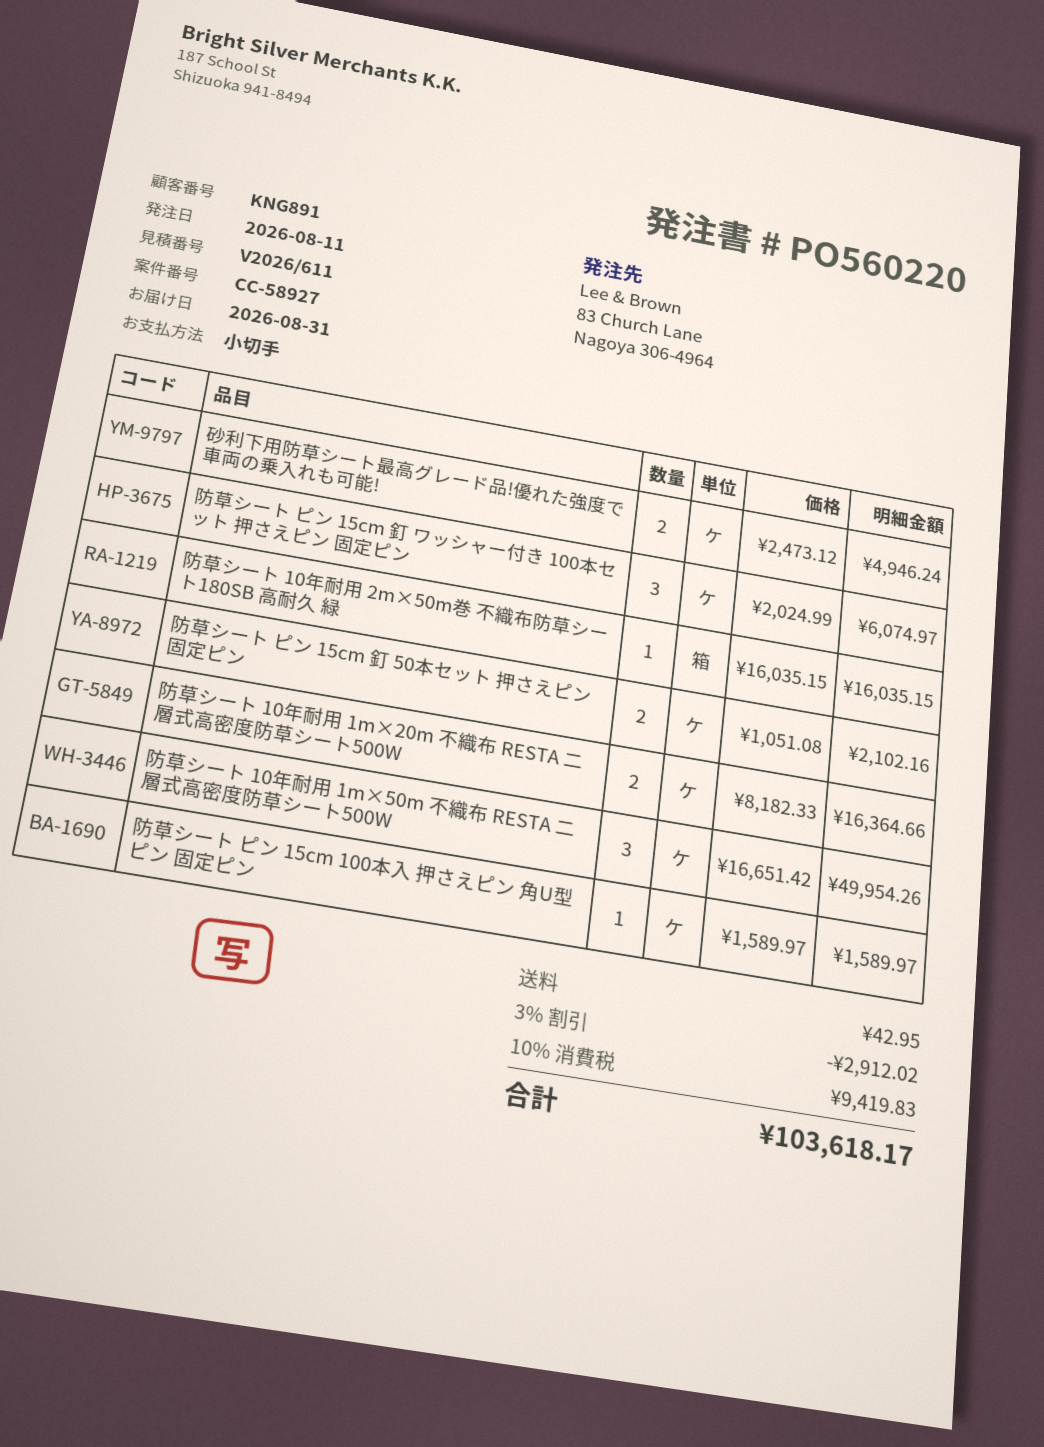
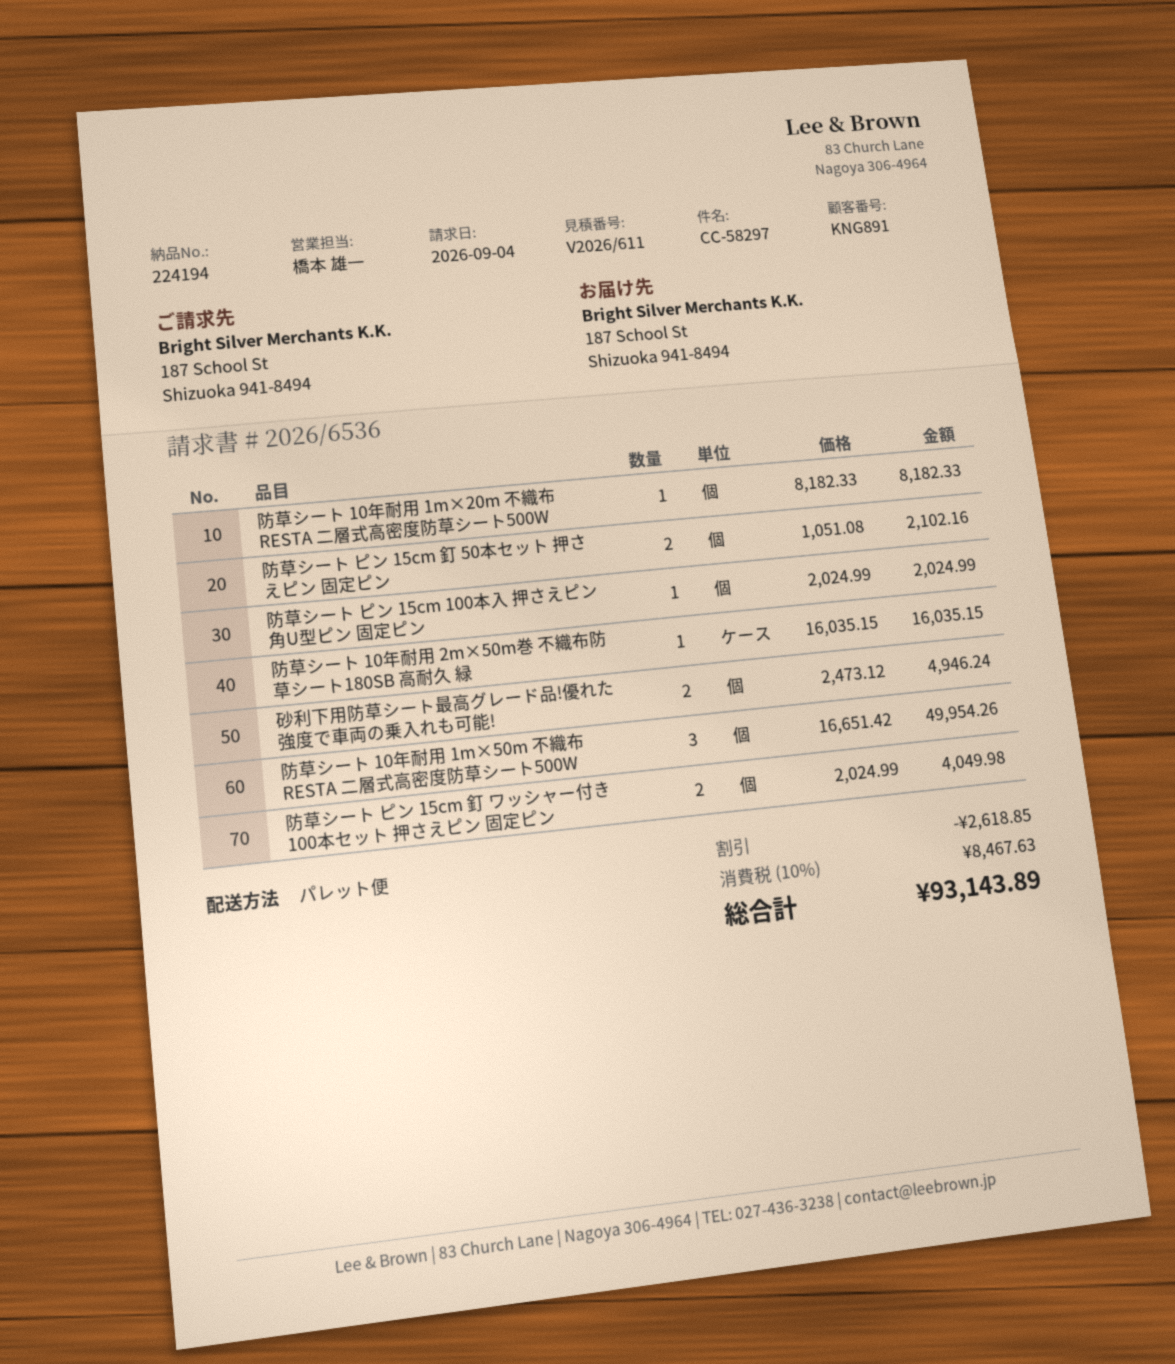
reference: CC-58927 -> CC-58297
防草シート ピン 15cm 釘 ワッシャー付き 100本セット 押さえピン 固定ピン: 3 x 2024.99 = 6074.97 -> 2 x 2024.99 = 4049.98
防草シート 10年耐用 1m×20m 不織布 RESTA 二層式高密度防草シート500W: 2 x 8182.33 = 16364.66 -> 1 x 8182.33 = 8182.33
防草シート ピン 15cm 100本入 押さえピン 角U型ピン 固定ピン: 1 x 1589.97 = 1589.97 -> 1 x 2024.99 = 2024.99
discount: 2912.02 -> 2618.85
shipping: 42.95 -> none
tax: 10% = 9419.83 -> 10% = 8467.63
total: 103618.17 -> 93143.89

